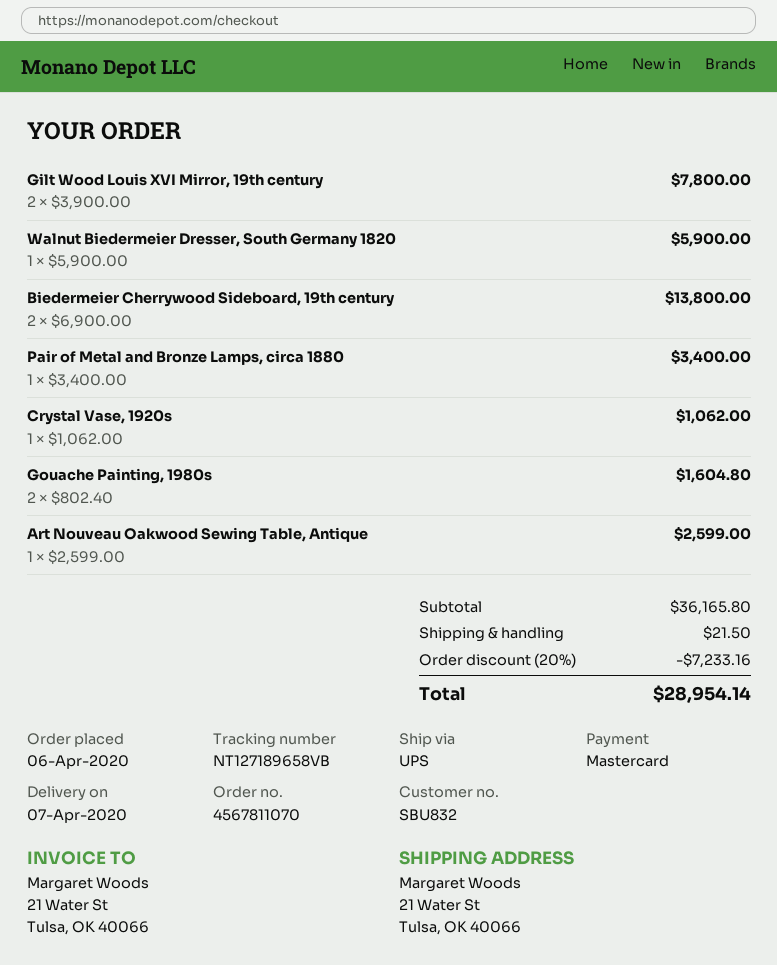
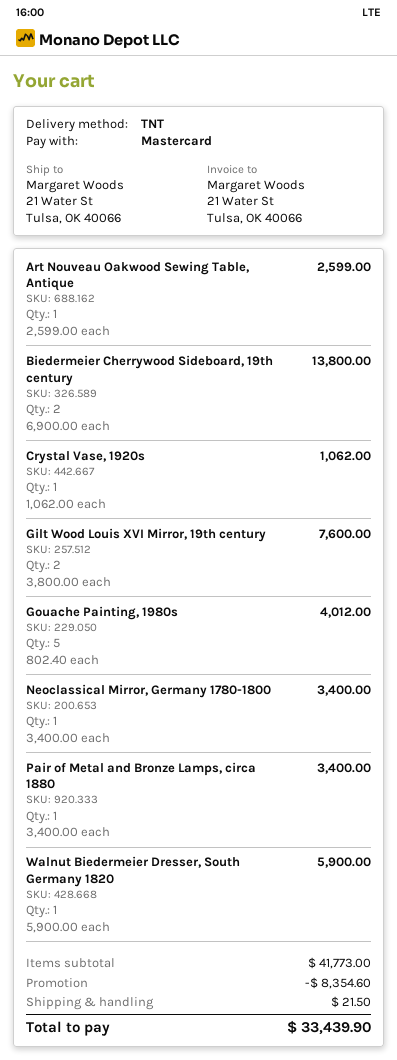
shipping method: UPS -> TNT
Gilt Wood Louis XVI Mirror, 19th century: 2 x 3900.00 = 7800.00 -> 2 x 3800.00 = 7600.00
Gouache Painting, 1980s: 2 x 802.40 = 1604.80 -> 5 x 802.40 = 4012.00
Neoclassical Mirror, Germany 1780-1800: none -> 1 x 3400.00 = 3400.00
subtotal: 36165.80 -> 41773.00
discount: 7233.16 -> 8354.60
total: 28954.14 -> 33439.90

